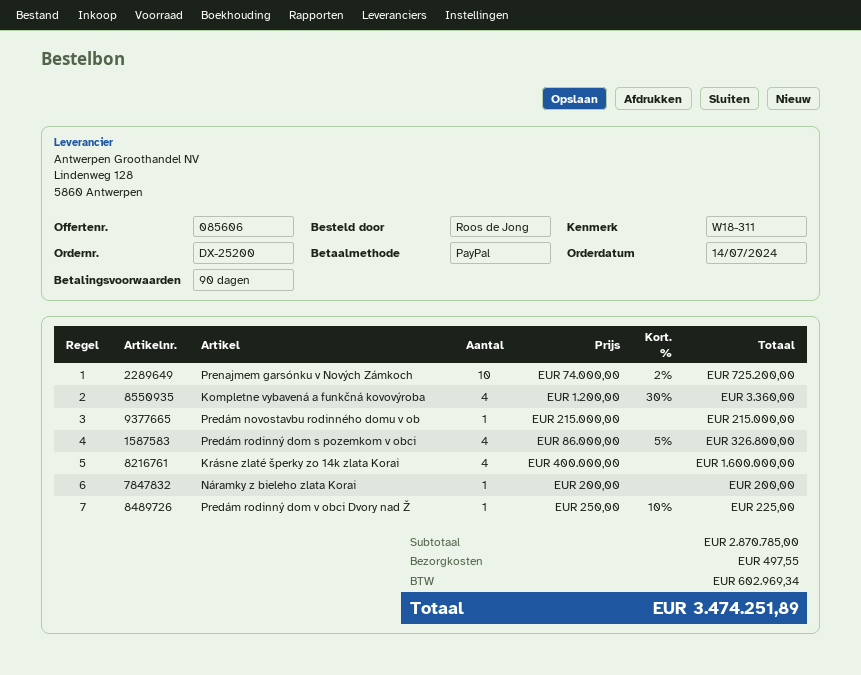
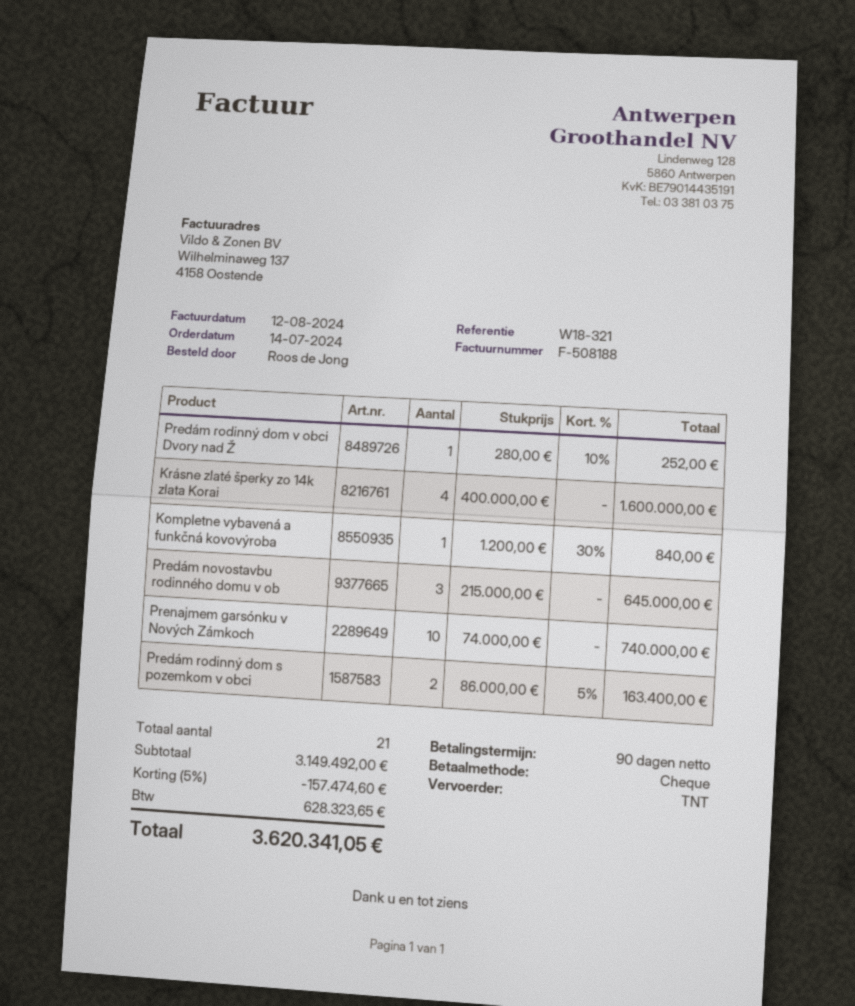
reference: W18-311 -> W18-321
payment method: PayPal -> cheque
Prenajmem garsónku v Nových Zámkoch: 10 x 74000.00 - 2% = 725200.00 -> 10 x 74000.00 = 740000.00
Kompletne vybavená a funkčná kovovýroba: 4 x 1200.00 - 30% = 3360.00 -> 1 x 1200.00 - 30% = 840.00
Predám novostavbu rodinného domu v ob: 1 x 215000.00 = 215000.00 -> 3 x 215000.00 = 645000.00
Predám rodinný dom s pozemkom v obci: 4 x 86000.00 - 5% = 326800.00 -> 2 x 86000.00 - 5% = 163400.00
Náramky z bieleho zlata Korai: 1 x 200.00 = 200.00 -> none
Predám rodinný dom v obci Dvory nad Ž: 1 x 250.00 - 10% = 225.00 -> 1 x 280.00 - 10% = 252.00
subtotal: 2870785.00 -> 3149492.00
discount: none -> 5% = 157474.60
shipping: 497.55 -> none
tax: 602969.34 -> 628323.65
total: 3474251.89 -> 3620341.05

